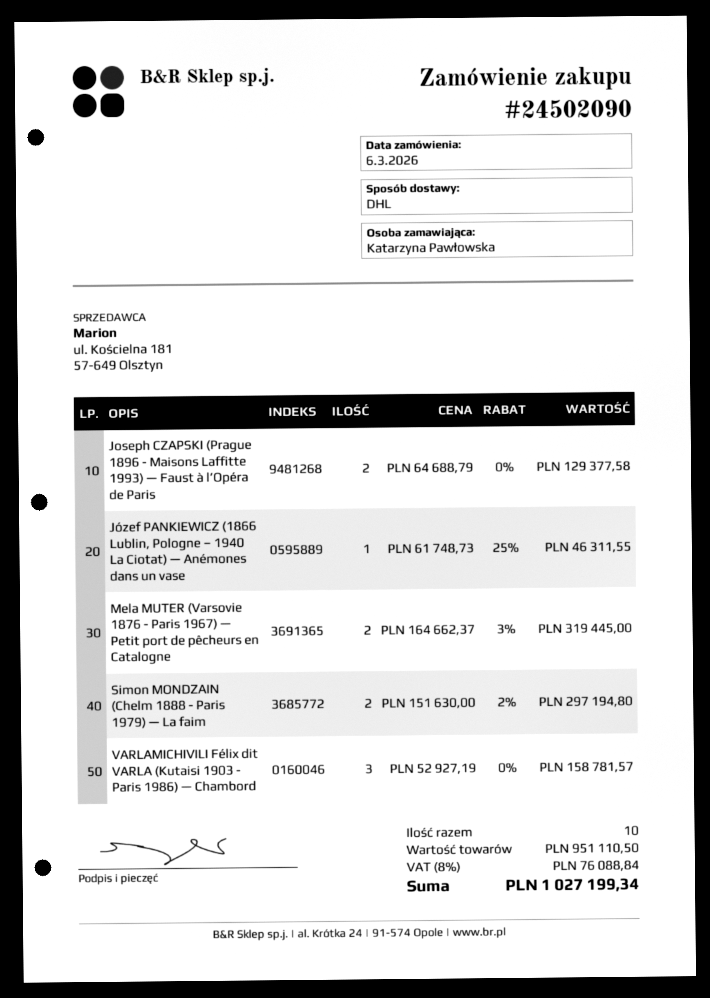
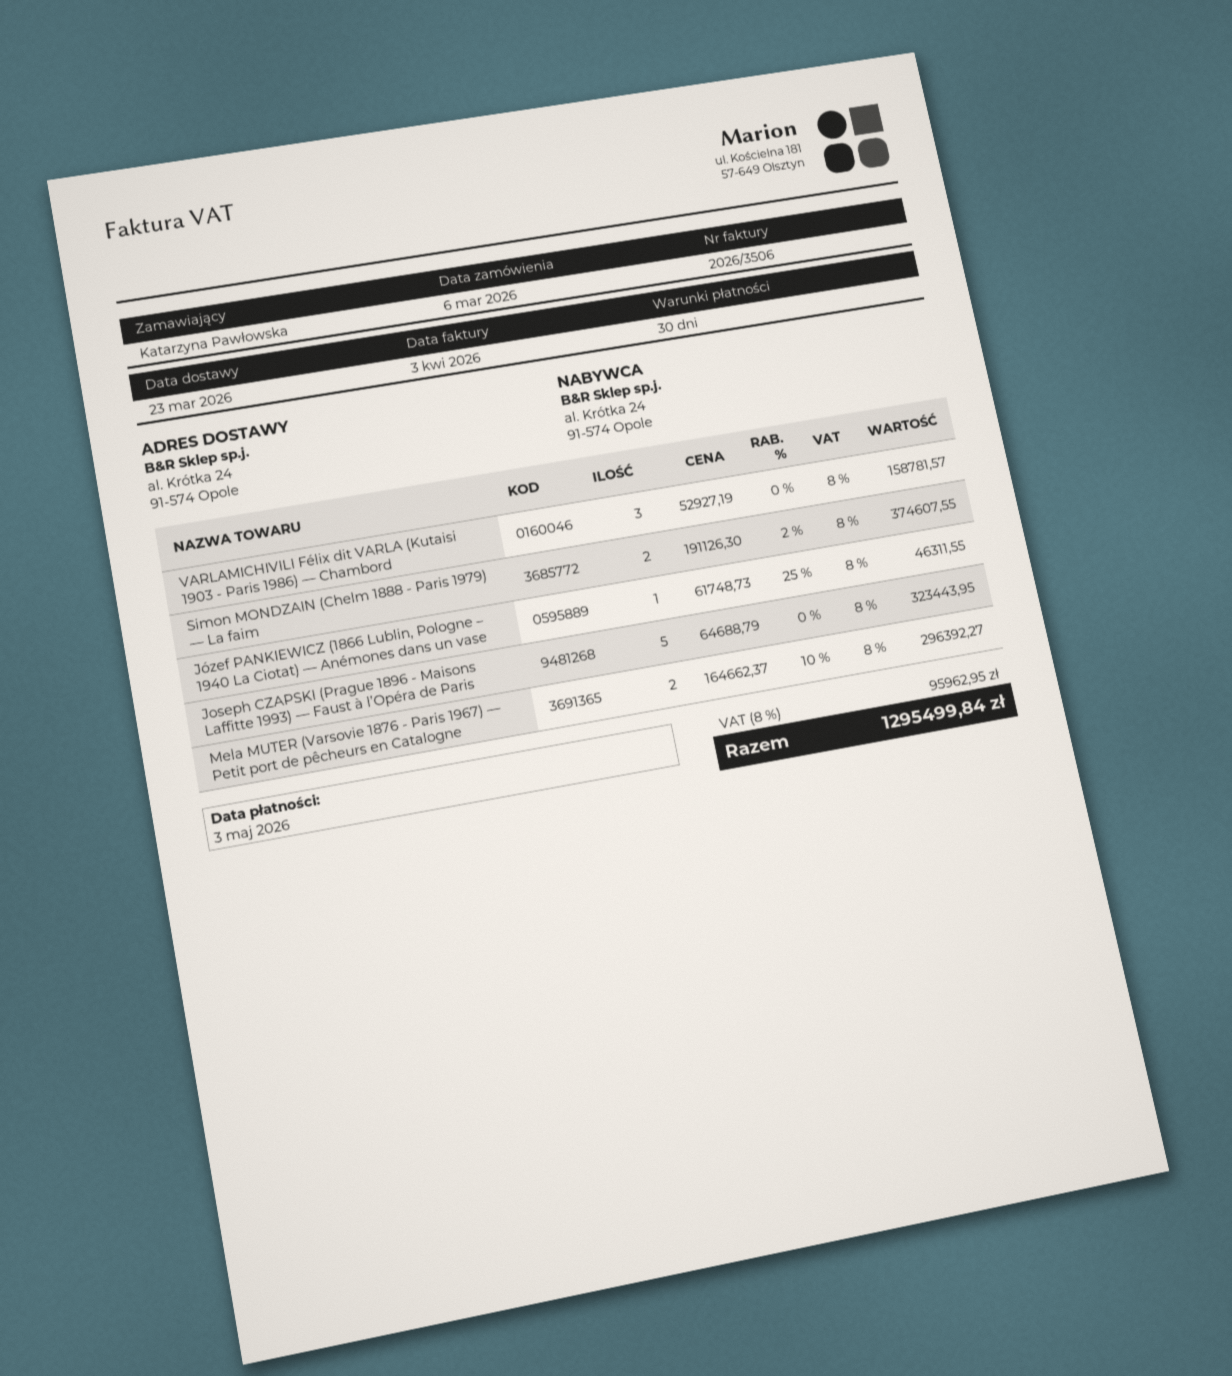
Joseph CZAPSKI (Prague 1896 - Maisons Laffitte 1993) — Faust à l’Opéra de Paris: 2 x 64688.79 = 129377.58 -> 5 x 64688.79 = 323443.95
Mela MUTER (Varsovie 1876 - Paris 1967) — Petit port de pêcheurs en Catalogne: 2 x 164662.37 - 3% = 319445.00 -> 2 x 164662.37 - 10% = 296392.27
Simon MONDZAIN (Chelm 1888 - Paris 1979) — La faim: 2 x 151630.00 - 2% = 297194.80 -> 2 x 191126.30 - 2% = 374607.55
tax: 8% = 76088.84 -> 8% = 95962.95
total: 1027199.34 -> 1295499.84

